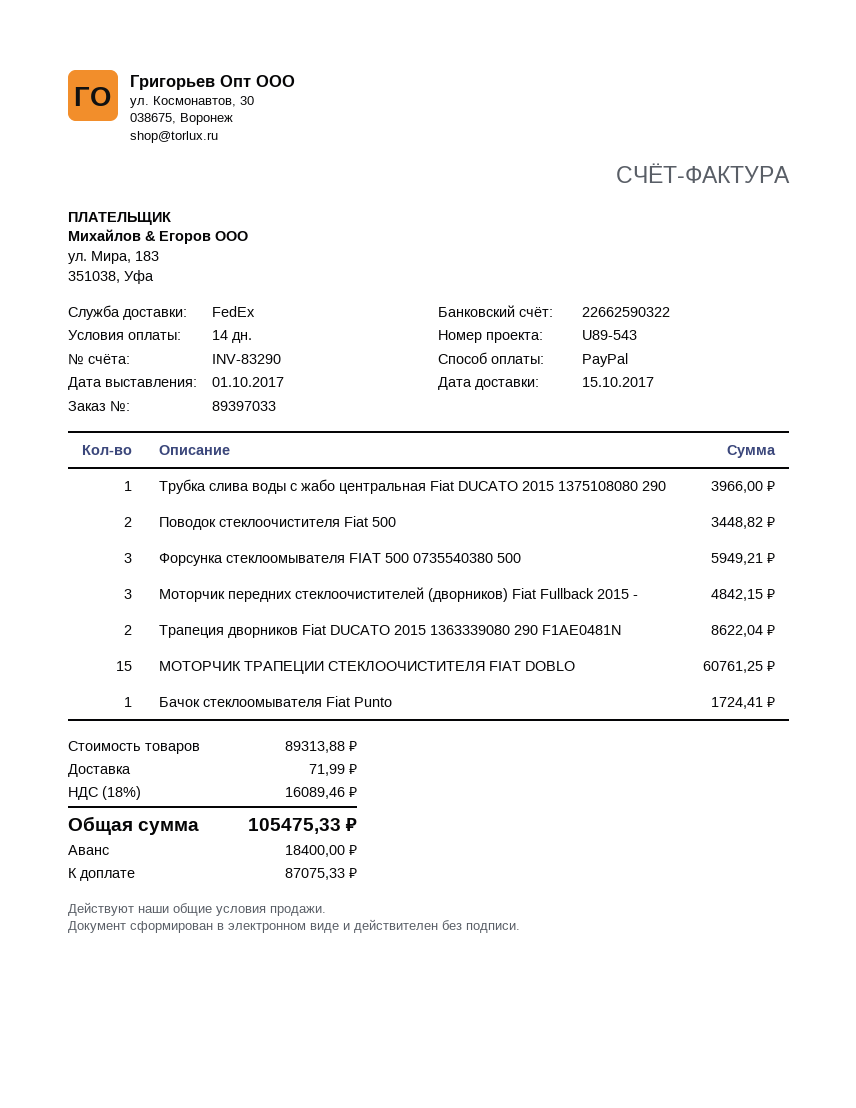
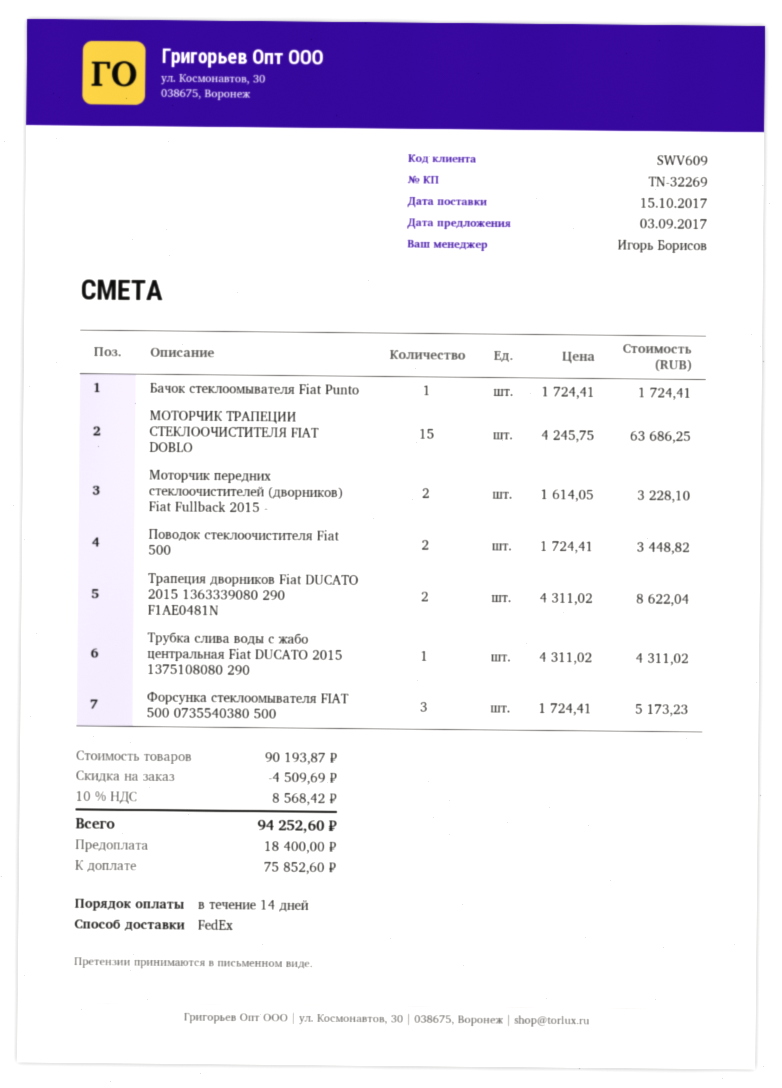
Трубка слива воды с жабо центральная Fiat DUCATO 2015 1375108080 290: 1 for 3966.00 -> 1 for 4311.02
Форсунка стеклоомывателя FIAT 500 0735540380 500: 3 for 5949.21 -> 3 for 5173.23
Моторчик передних стеклоочистителей (дворников) Fiat Fullback 2015 -: 3 for 4842.15 -> 2 for 3228.10
МОТОРЧИК ТРАПЕЦИИ СТЕКЛООЧИСТИТЕЛЯ FIAT DOBLO: 15 for 60761.25 -> 15 for 63686.25
subtotal: 89313.88 -> 90193.87
discount: none -> 4509.69
shipping: 71.99 -> none
tax: 18% = 16089.46 -> 10% = 8568.42
total: 105475.33 -> 94252.60
balance: 87075.33 -> 75852.60

